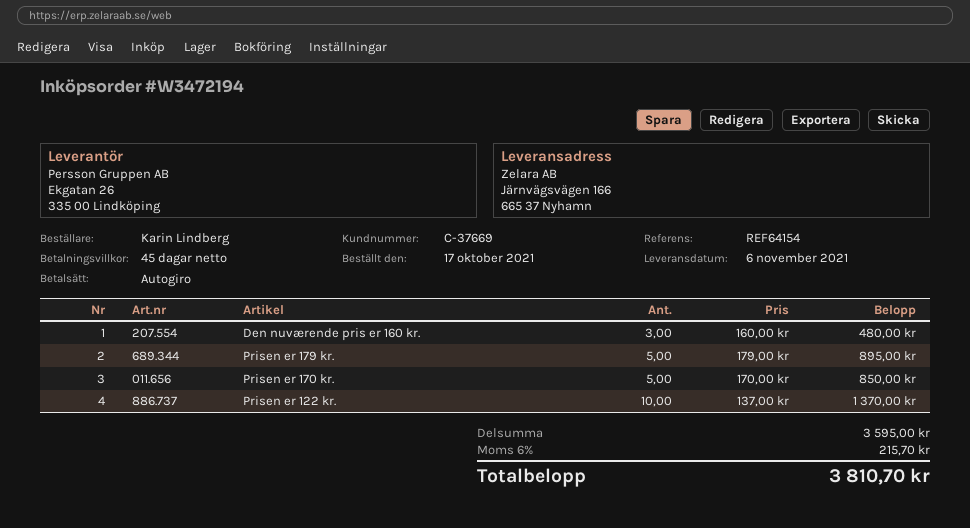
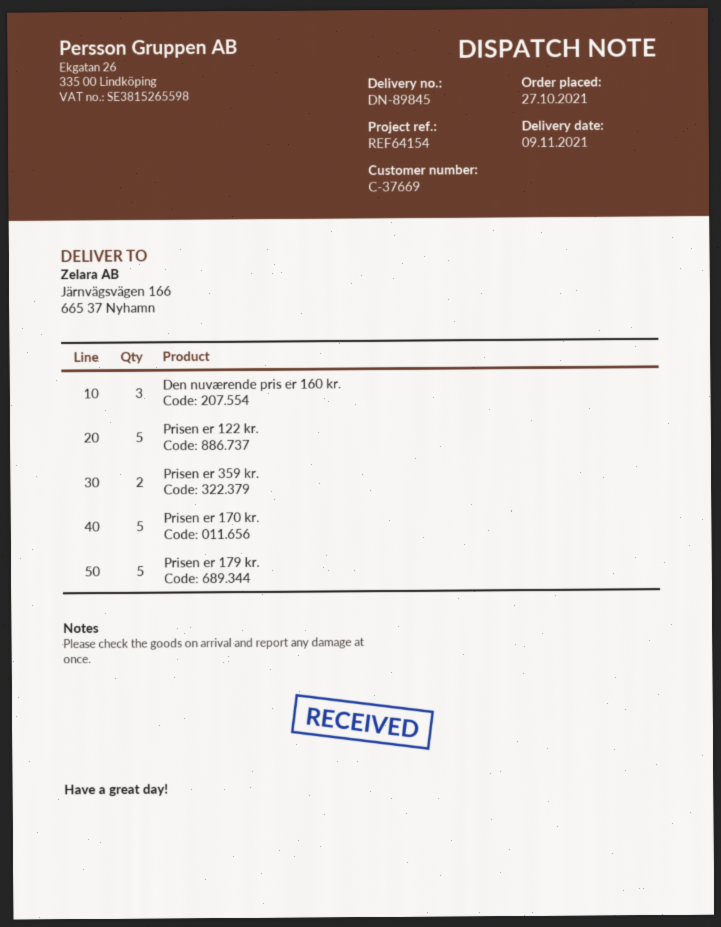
order date: 2021-10-17 -> 2021-10-27
delivery date: 2021-11-06 -> 2021-11-09
Prisen er 122 kr.: 10 -> 5
Prisen er 359 kr.: none -> 2

